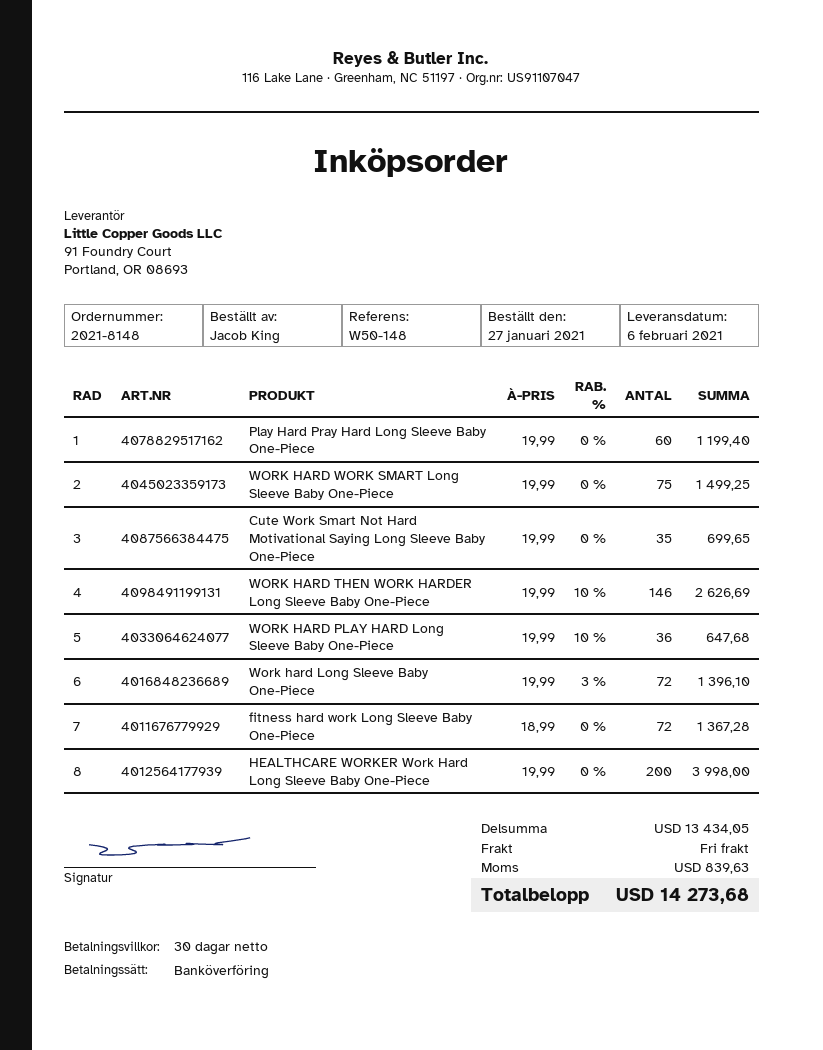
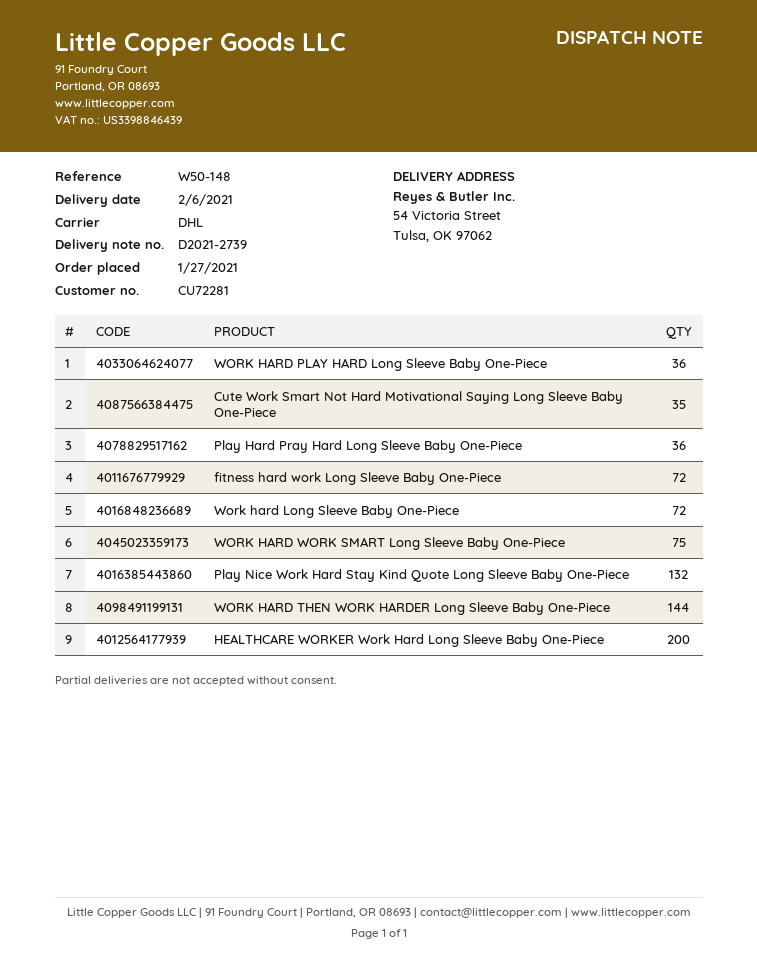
Play Hard Pray Hard Long Sleeve Baby One-Piece: 60 -> 36
WORK HARD THEN WORK HARDER Long Sleeve Baby One-Piece: 146 -> 144
Play Nice Work Hard Stay Kind Quote Long Sleeve Baby One-Piece: none -> 132

